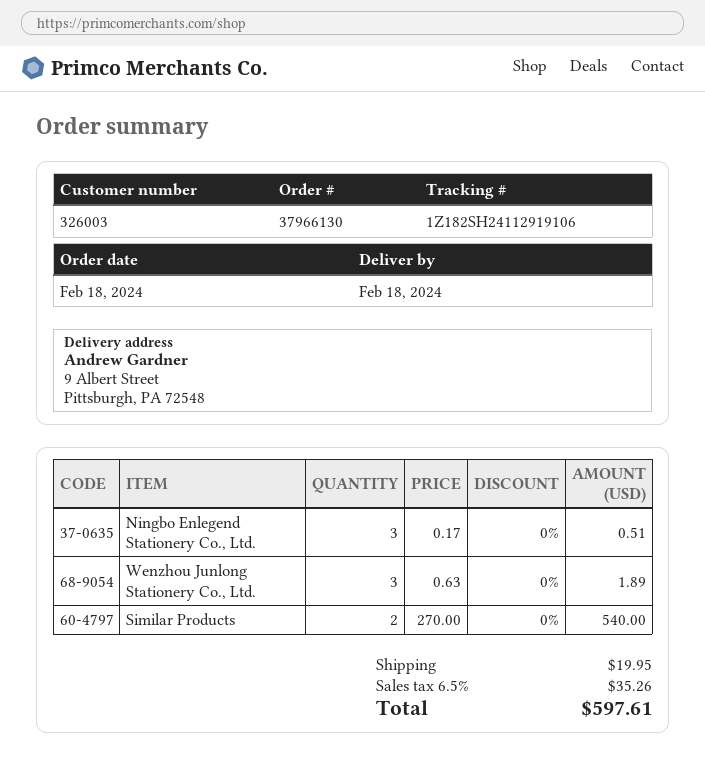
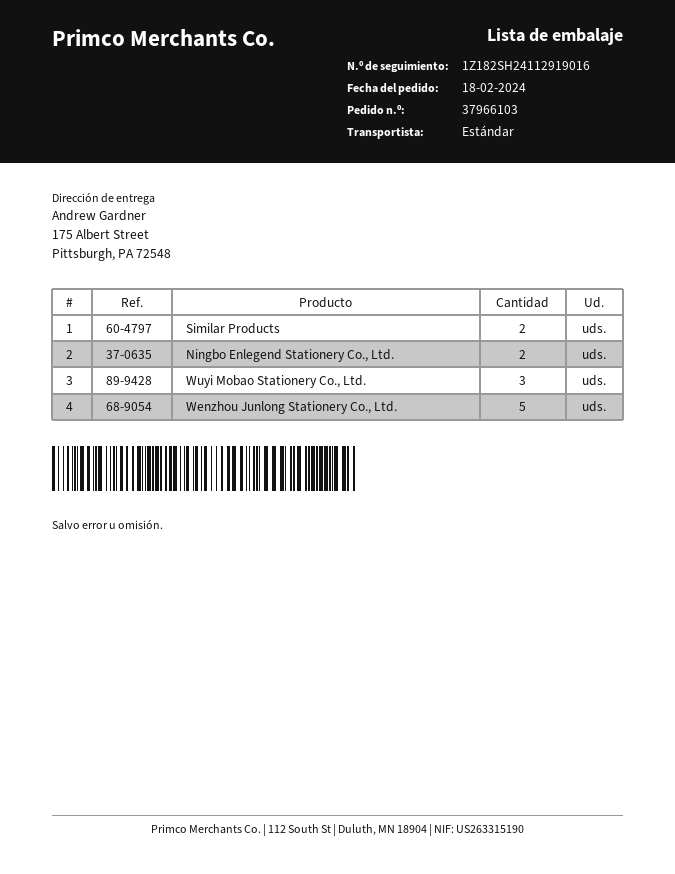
order number: 37966130 -> 37966103
tracking number: 1Z182SH24112919106 -> 1Z182SH24112919016
ship to: 9 Albert Street, Pittsburgh, PA 72548 -> 175 Albert Street, Pittsburgh, PA 72548
Ningbo Enlegend Stationery Co., Ltd.: 3 -> 2
Wenzhou Junlong Stationery Co., Ltd.: 3 -> 5
Wuyi Mobao Stationery Co., Ltd.: none -> 3

